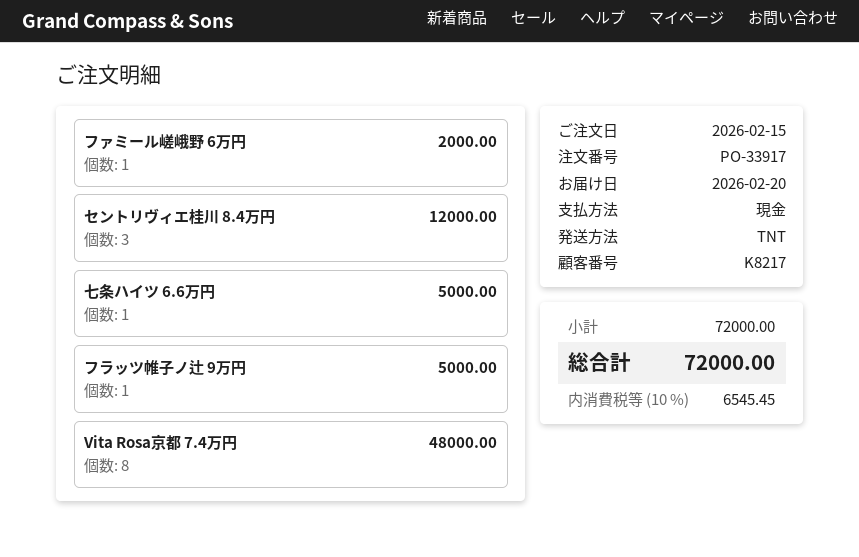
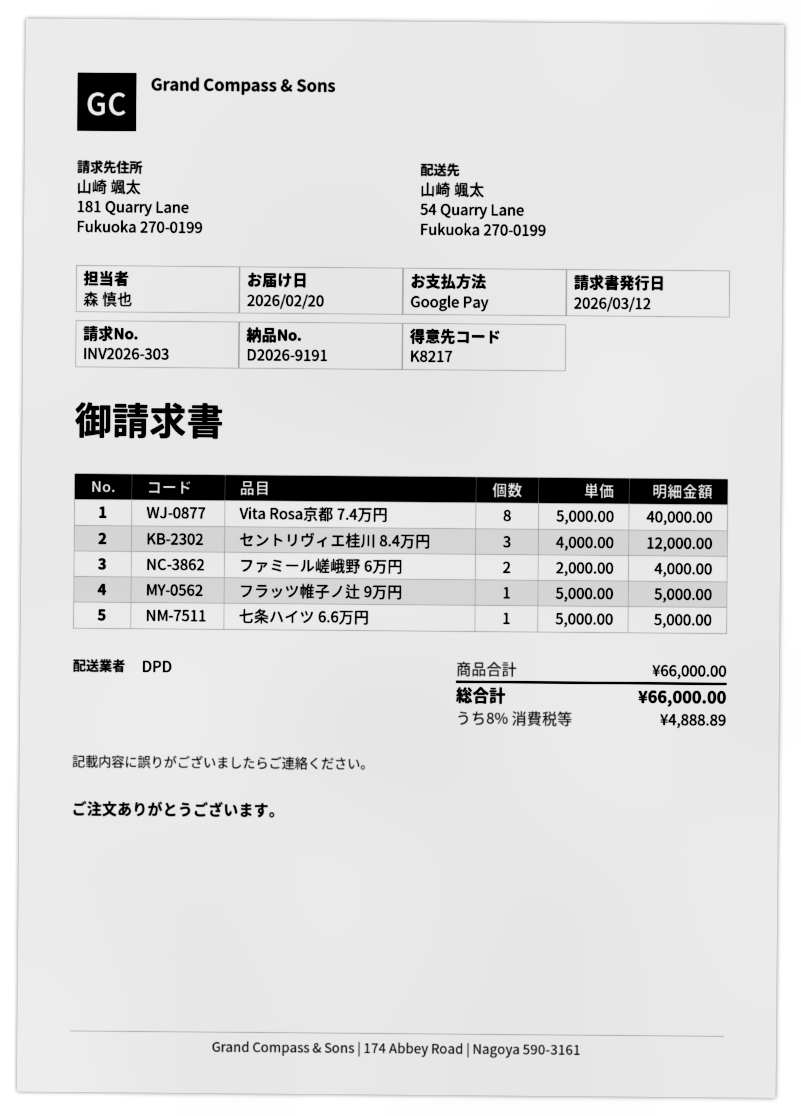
payment method: cash -> Google Pay
shipping method: TNT -> DPD
ファミール嵯峨野 6万円: 1 for 2000.00 -> 2 for 4000.00
Vita Rosa京都 7.4万円: 8 for 48000.00 -> 8 for 40000.00
subtotal: 72000.00 -> 66000.00
tax: 10% = 6545.45 -> 8% = 4888.89
total: 72000.00 -> 66000.00

